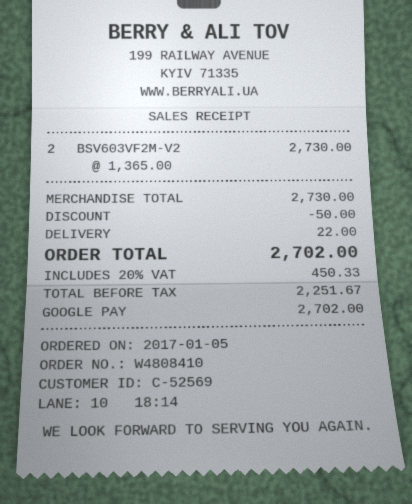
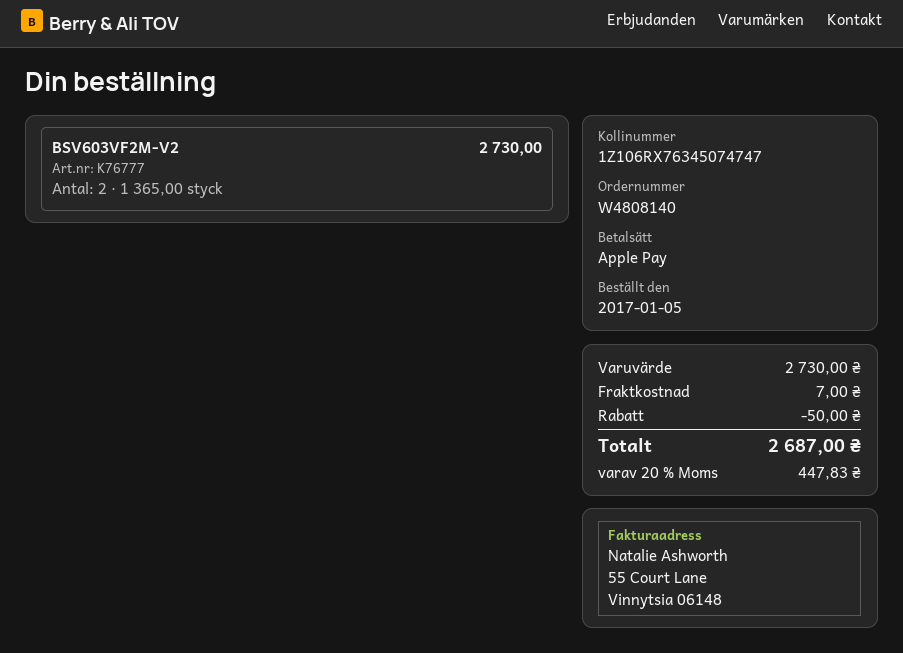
order number: W4808410 -> W4808140
payment method: Google Pay -> Apple Pay
shipping: 22.00 -> 7.00
tax: 20% = 450.33 -> 20% = 447.83
total: 2702.00 -> 2687.00

